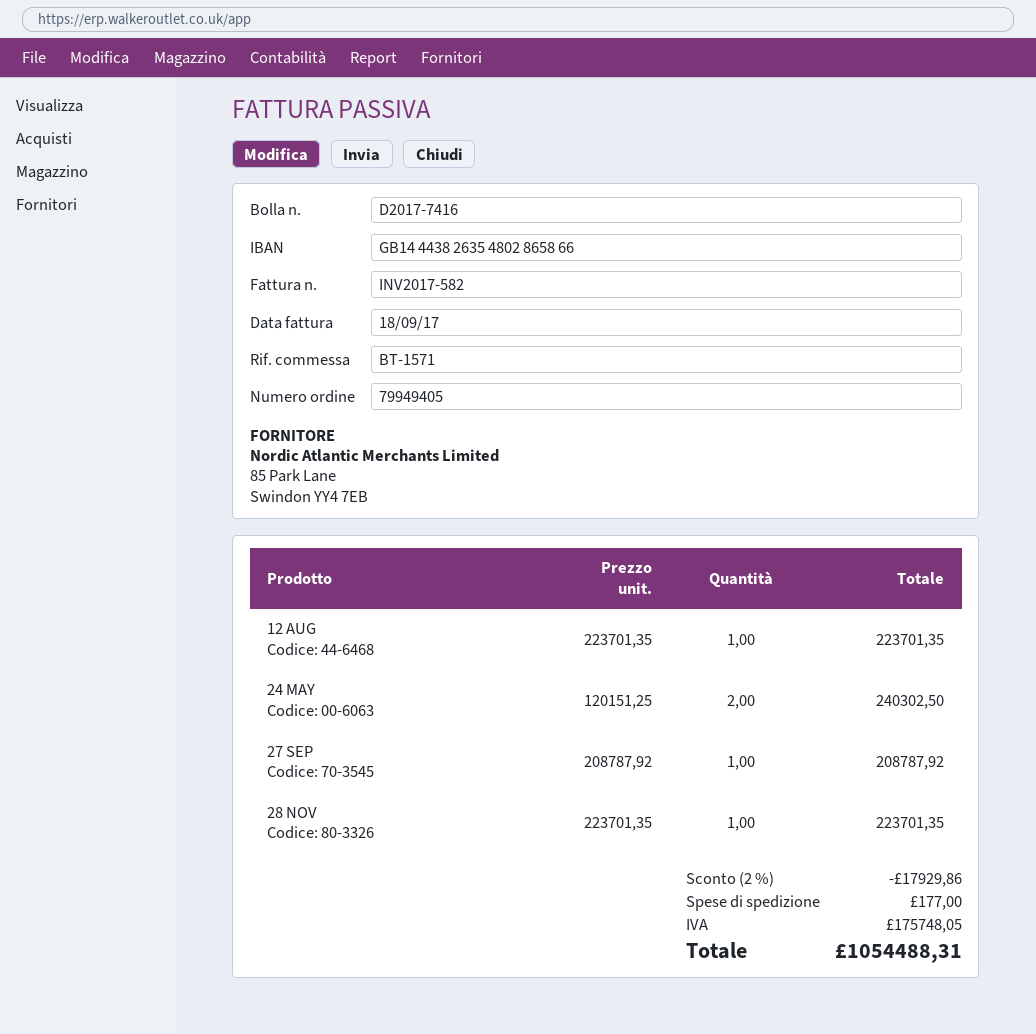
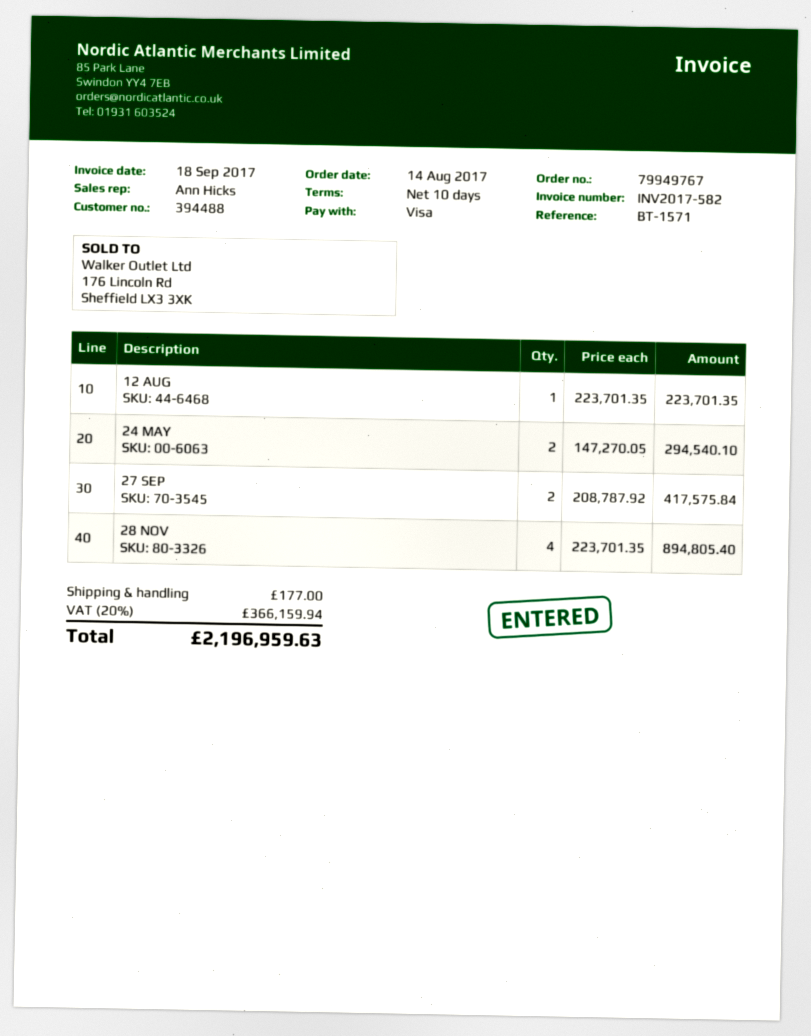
order number: 79949405 -> 79949767
24 MAY: 2 x 120151.25 = 240302.50 -> 2 x 147270.05 = 294540.10
27 SEP: 1 x 208787.92 = 208787.92 -> 2 x 208787.92 = 417575.84
28 NOV: 1 x 223701.35 = 223701.35 -> 4 x 223701.35 = 894805.40
discount: 2% = 17929.86 -> none
tax: 175748.05 -> 366159.94
total: 1054488.31 -> 2196959.63

